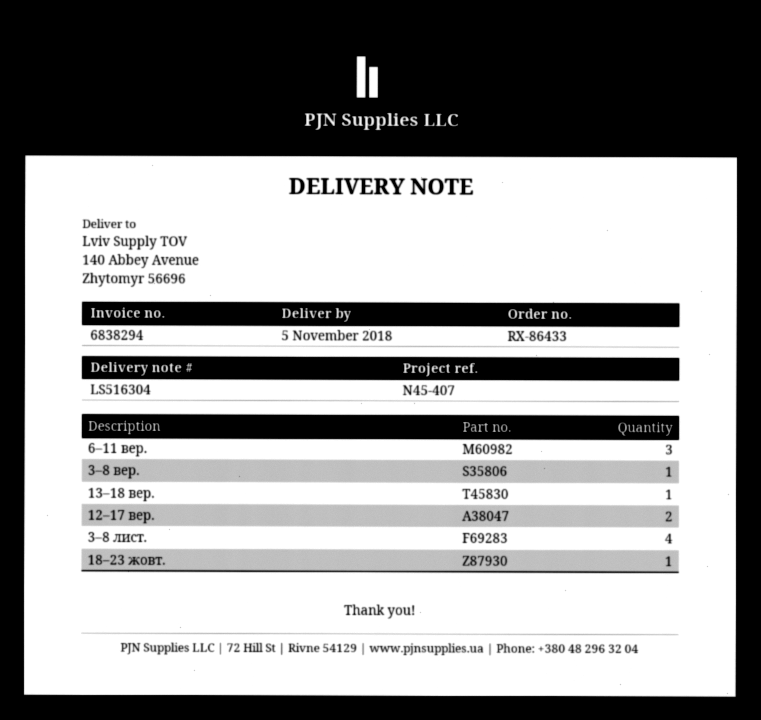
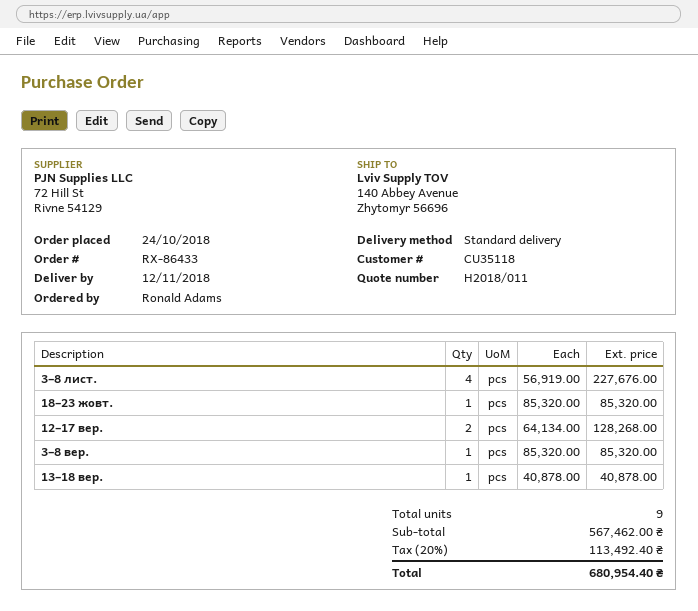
delivery date: 2018-11-05 -> 2018-11-12
6–11 вер.: 3 -> none

